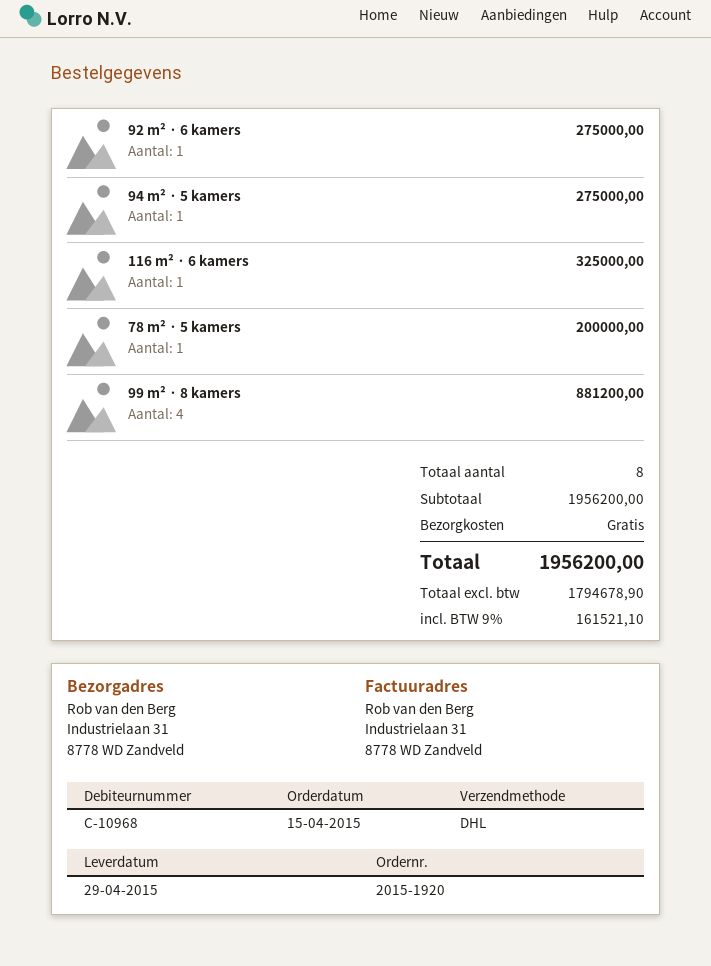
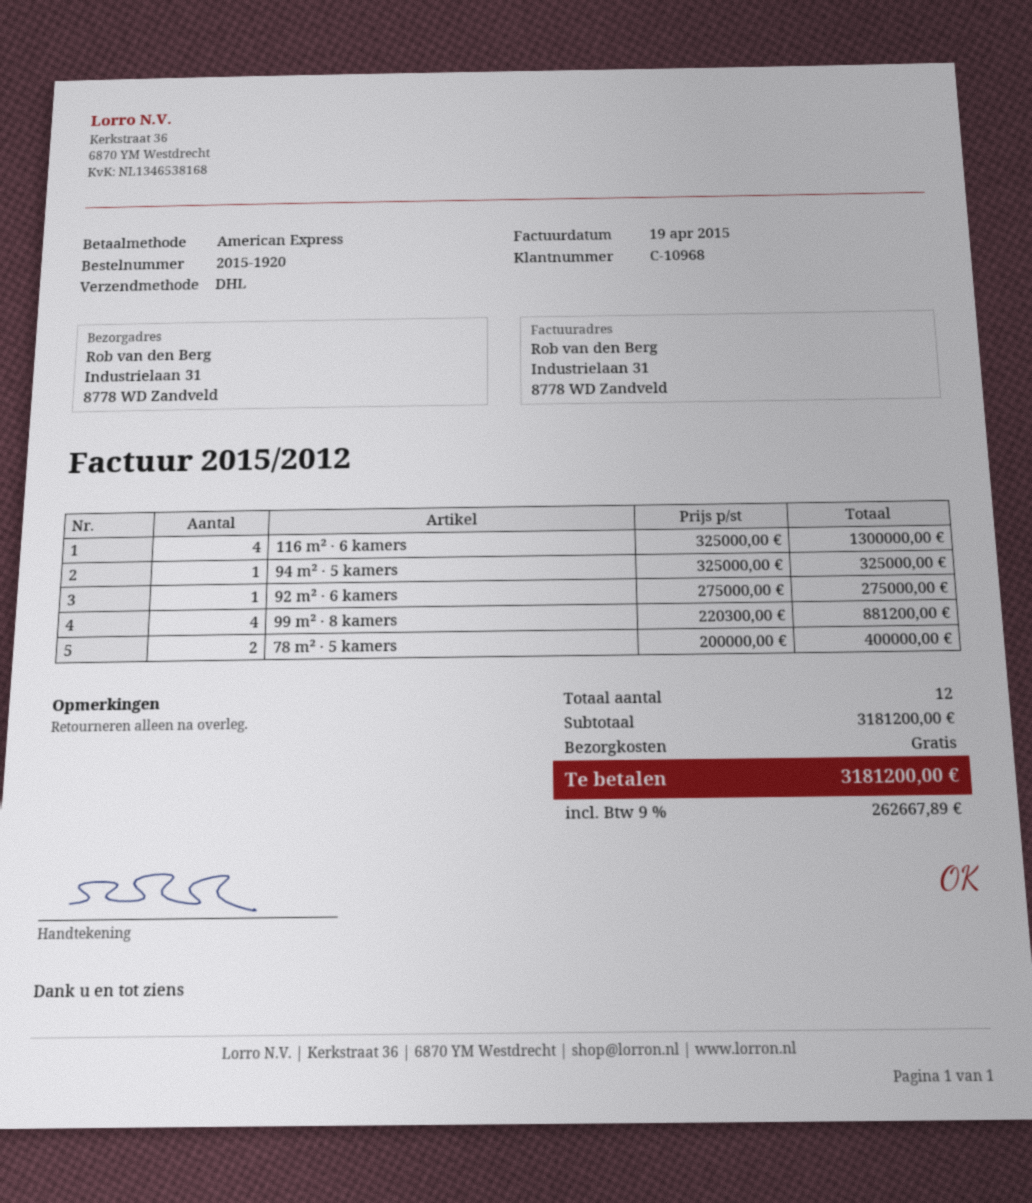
94 m² · 5 kamers: 1 for 275000.00 -> 1 for 325000.00
116 m² · 6 kamers: 1 for 325000.00 -> 4 for 1300000.00
78 m² · 5 kamers: 1 for 200000.00 -> 2 for 400000.00
total quantity: 8 -> 12
subtotal: 1956200.00 -> 3181200.00
tax: 9% = 161521.10 -> 9% = 262667.89
total: 1956200.00 -> 3181200.00

